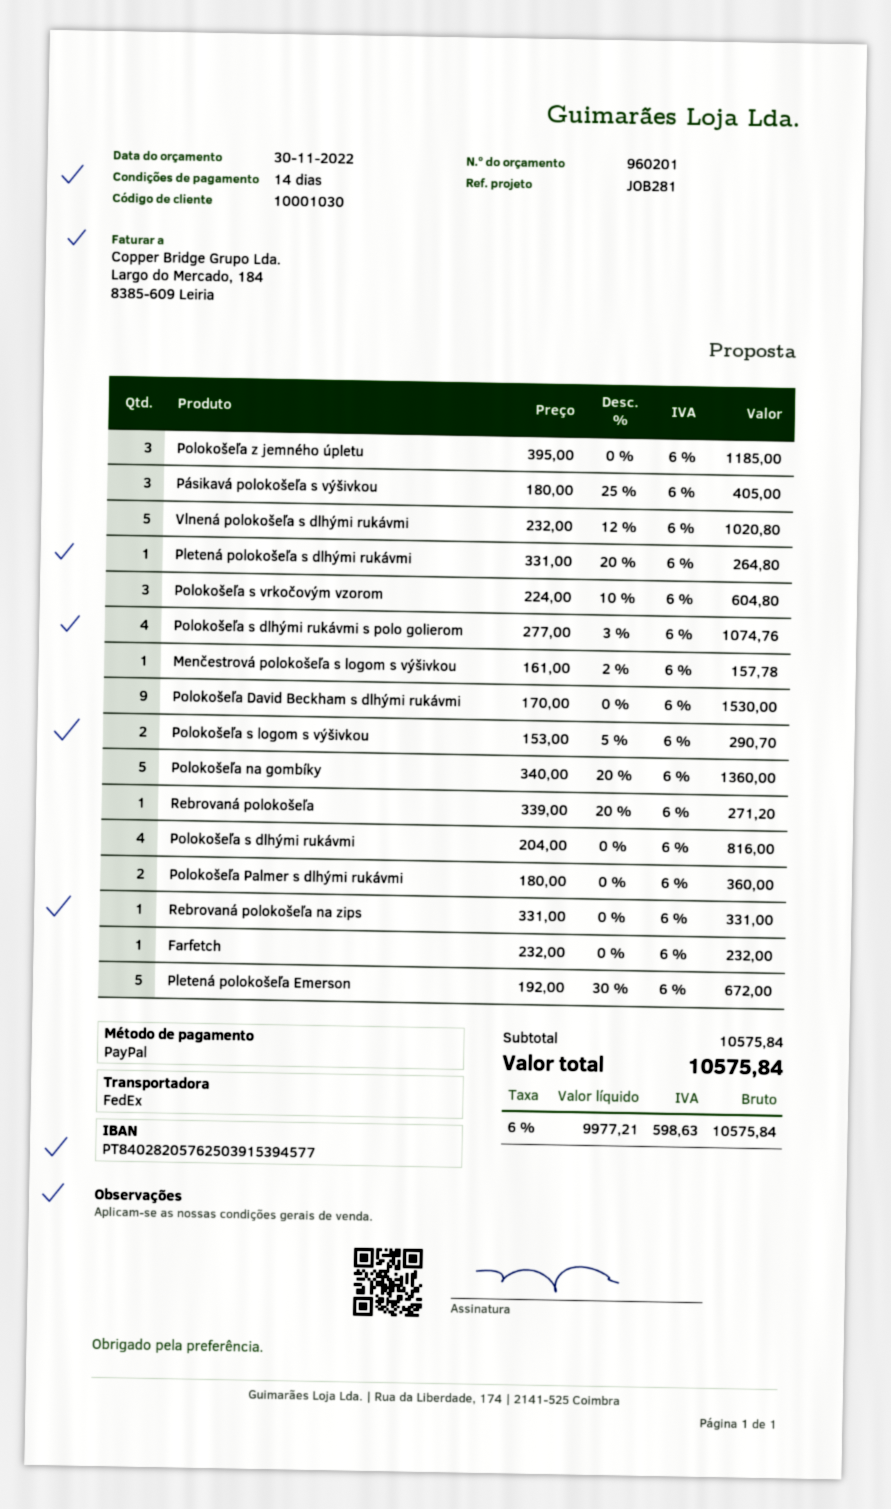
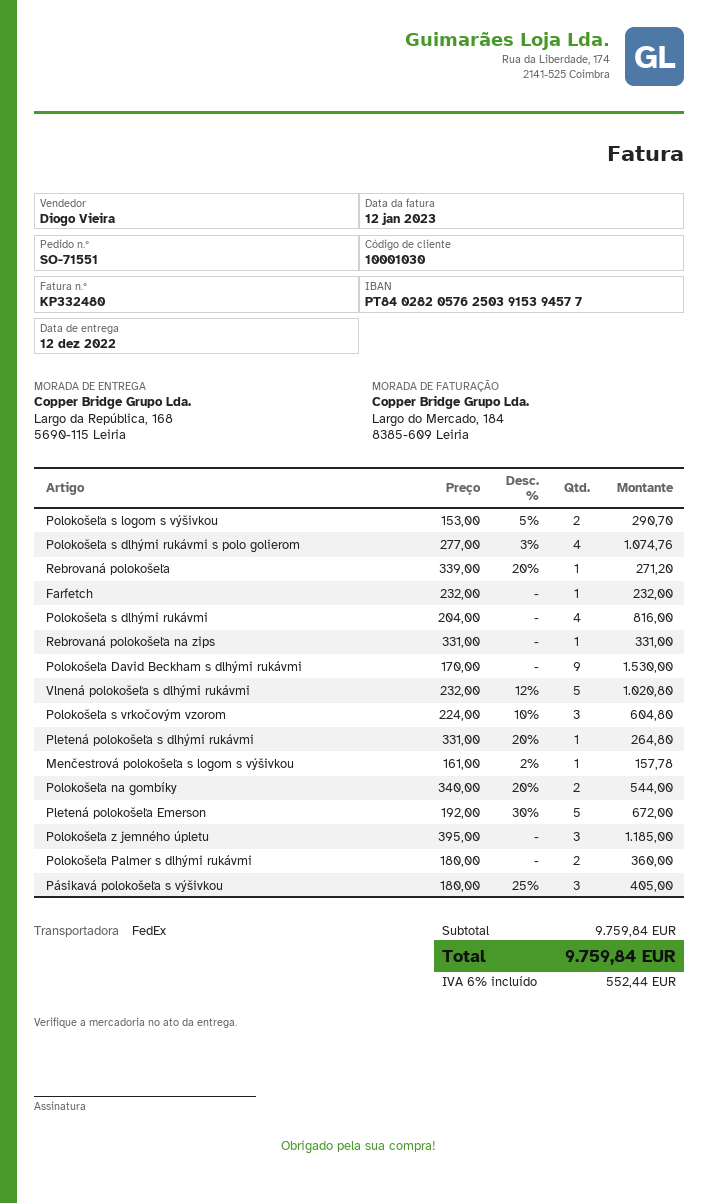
Polokošeľa na gombíky: 5 x 340.00 - 20% = 1360.00 -> 2 x 340.00 - 20% = 544.00
subtotal: 10575.84 -> 9759.84
tax: 6% = 598.63 -> 6% = 552.44
total: 10575.84 -> 9759.84

